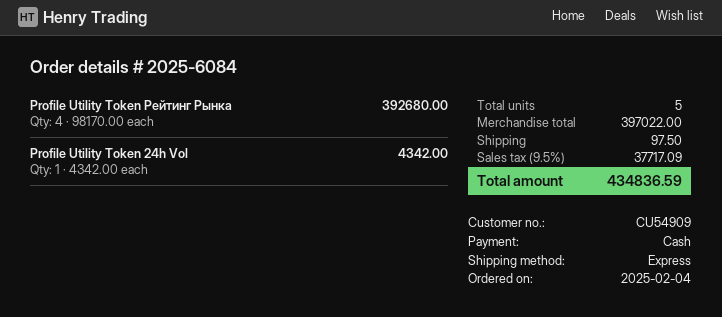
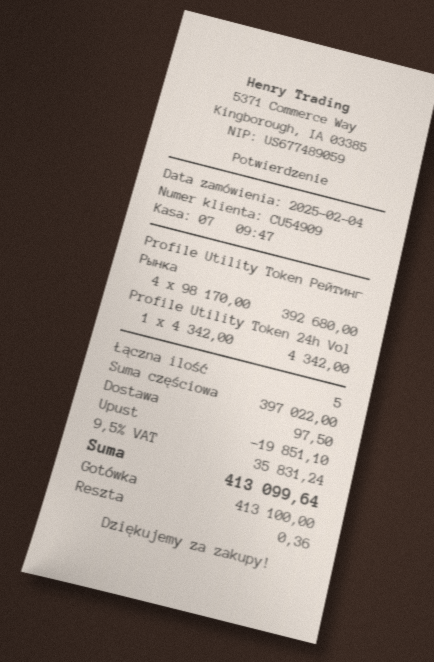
discount: none -> 19851.10
tax: 9.5% = 37717.09 -> 9.5% = 35831.24
total: 434836.59 -> 413099.64

